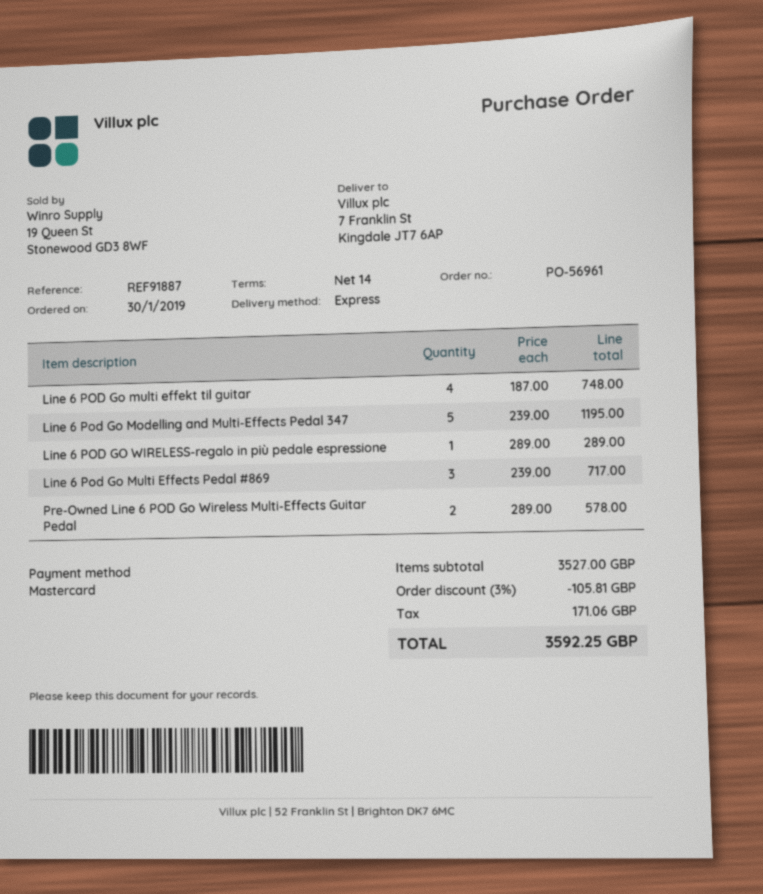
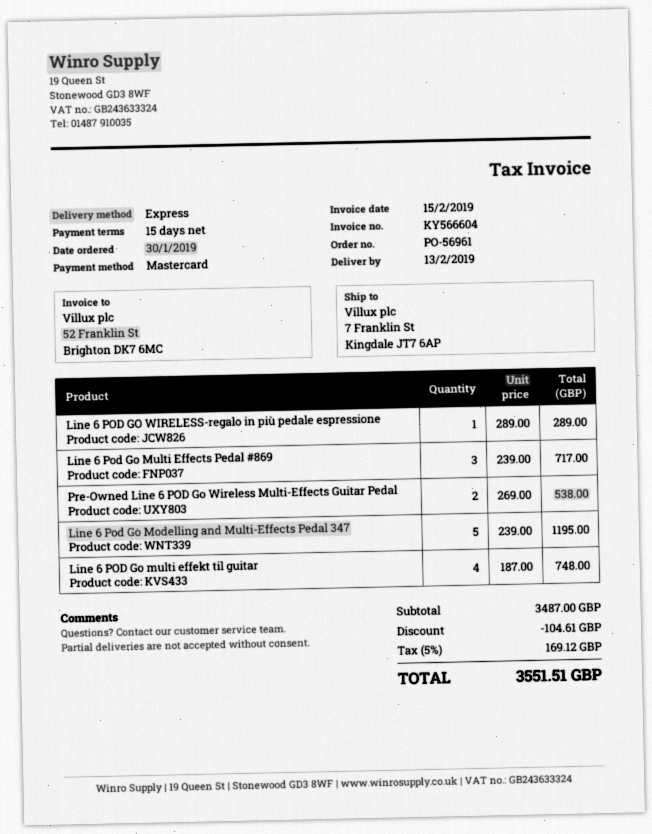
payment terms: 14 days -> 15 days
Pre-Owned Line 6 POD Go Wireless Multi-Effects Guitar Pedal: 2 x 289.00 = 578.00 -> 2 x 269.00 = 538.00
subtotal: 3527.00 -> 3487.00
discount: 105.81 -> 104.61
tax: 171.06 -> 169.12
total: 3592.25 -> 3551.51

